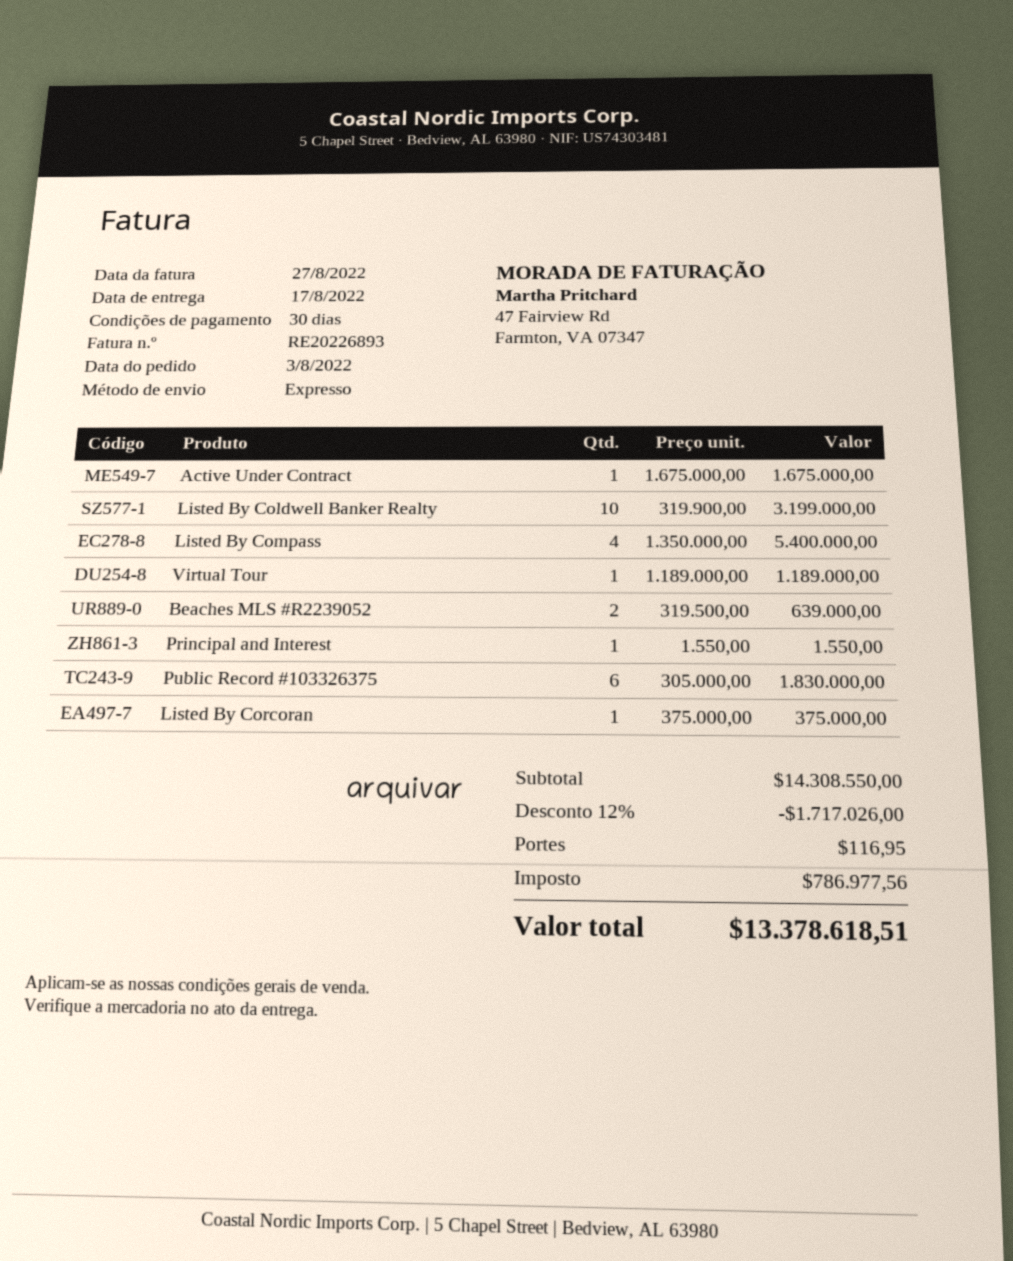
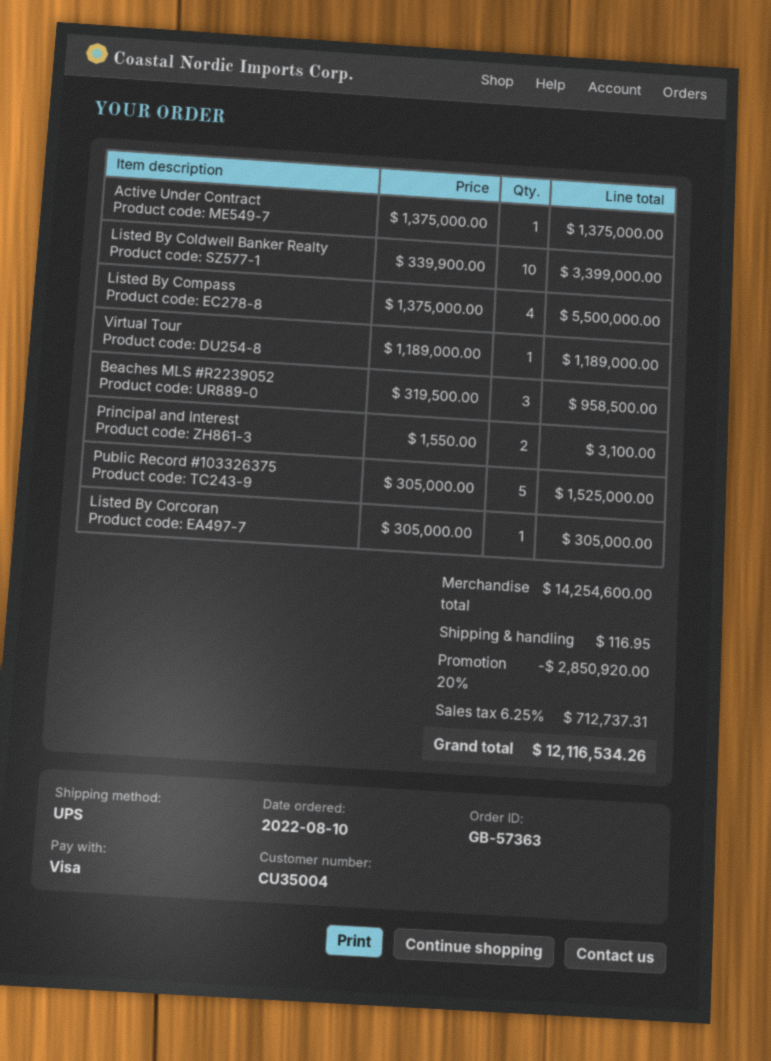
order date: 2022-08-03 -> 2022-08-10
shipping method: express -> UPS
Active Under Contract: 1 x 1675000.00 = 1675000.00 -> 1 x 1375000.00 = 1375000.00
Listed By Coldwell Banker Realty: 10 x 319900.00 = 3199000.00 -> 10 x 339900.00 = 3399000.00
Listed By Compass: 4 x 1350000.00 = 5400000.00 -> 4 x 1375000.00 = 5500000.00
Beaches MLS #R2239052: 2 x 319500.00 = 639000.00 -> 3 x 319500.00 = 958500.00
Principal and Interest: 1 x 1550.00 = 1550.00 -> 2 x 1550.00 = 3100.00
Public Record #103326375: 6 x 305000.00 = 1830000.00 -> 5 x 305000.00 = 1525000.00
Listed By Corcoran: 1 x 375000.00 = 375000.00 -> 1 x 305000.00 = 305000.00
subtotal: 14308550.00 -> 14254600.00
discount: 12% = 1717026.00 -> 20% = 2850920.00
tax: 786977.56 -> 712737.31
total: 13378618.51 -> 12116534.26

